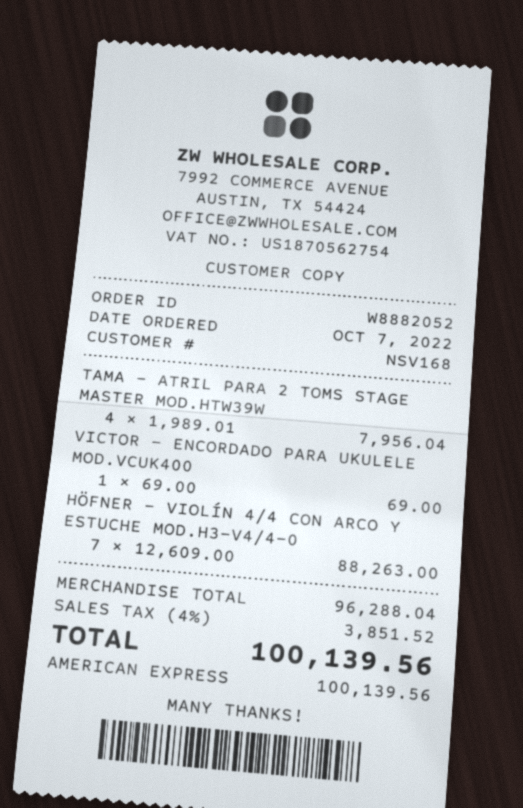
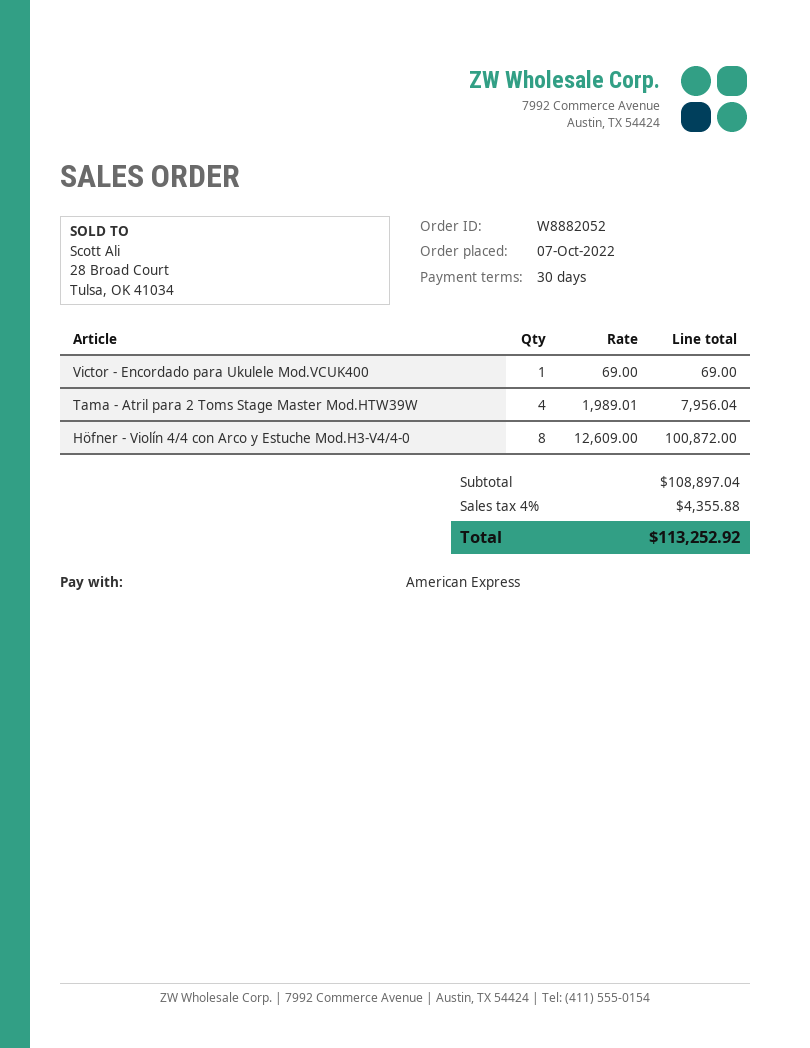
HÖFNER - VIOLÍN 4/4 CON ARCO Y ESTUCHE MOD.H3-V4/4-0: 7 x 12609.00 = 88263.00 -> 8 x 12609.00 = 100872.00
subtotal: 96288.04 -> 108897.04
tax: 4% = 3851.52 -> 4% = 4355.88
total: 100139.56 -> 113252.92

